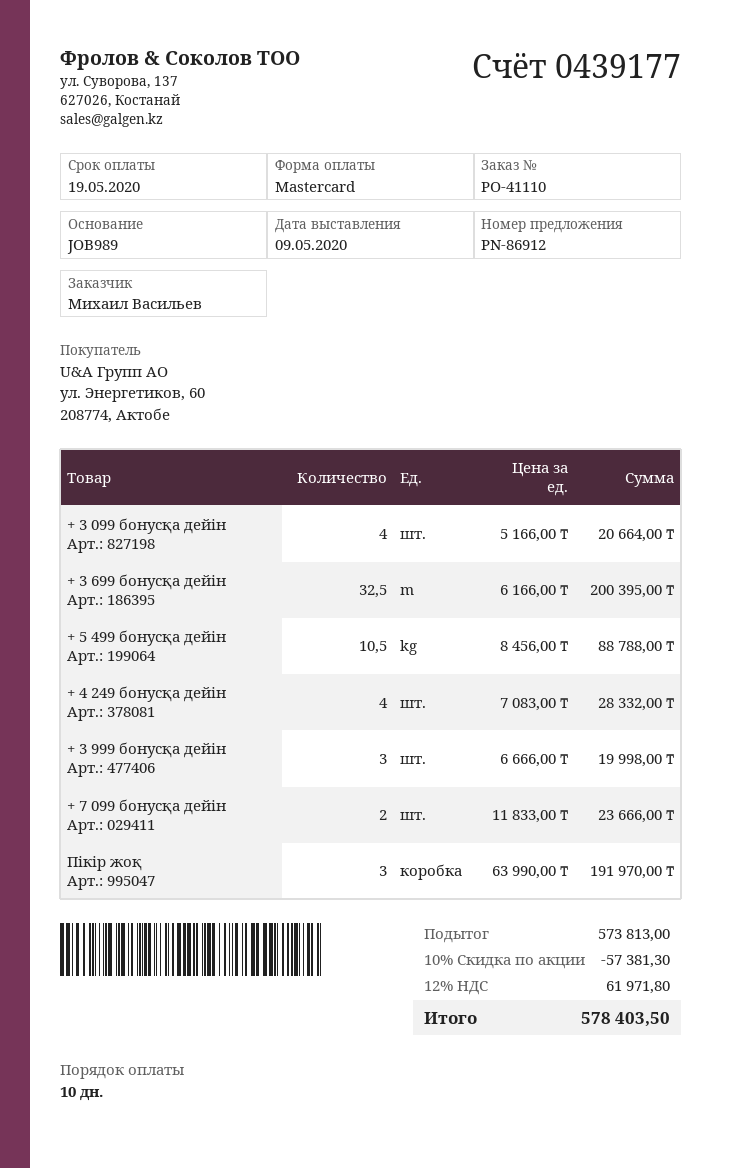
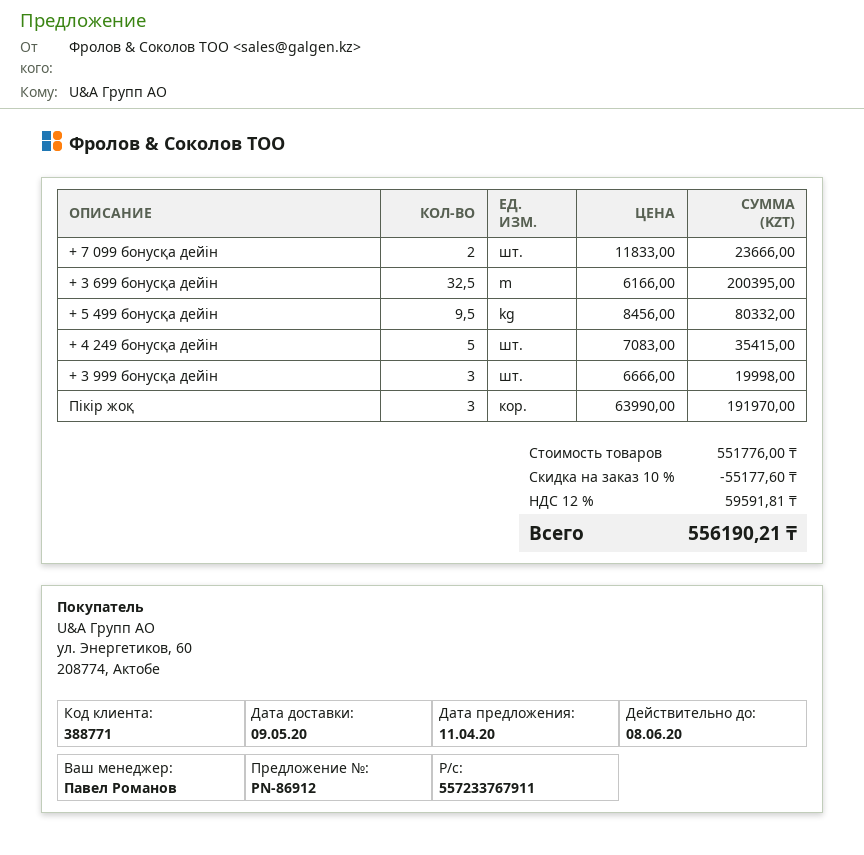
+ 3 099 бонусқа дейін: 4 x 5166.00 = 20664.00 -> none
+ 5 499 бонусқа дейін: 10.5 x 8456.00 = 88788.00 -> 9.5 x 8456.00 = 80332.00
+ 4 249 бонусқа дейін: 4 x 7083.00 = 28332.00 -> 5 x 7083.00 = 35415.00
subtotal: 573813.00 -> 551776.00
discount: 10% = 57381.30 -> 10% = 55177.60
tax: 12% = 61971.80 -> 12% = 59591.81
total: 578403.50 -> 556190.21

